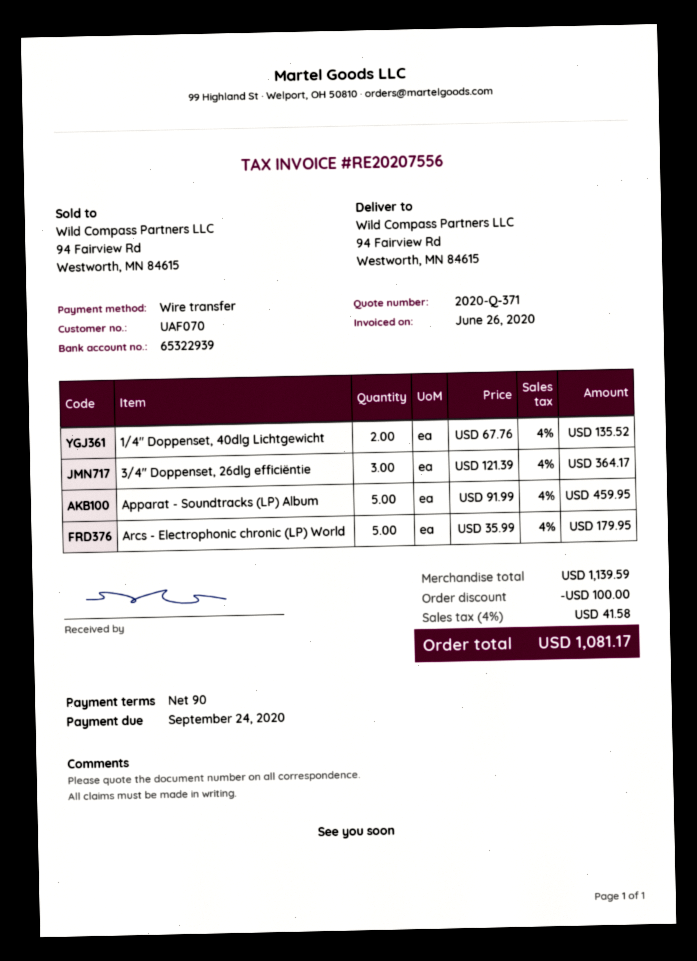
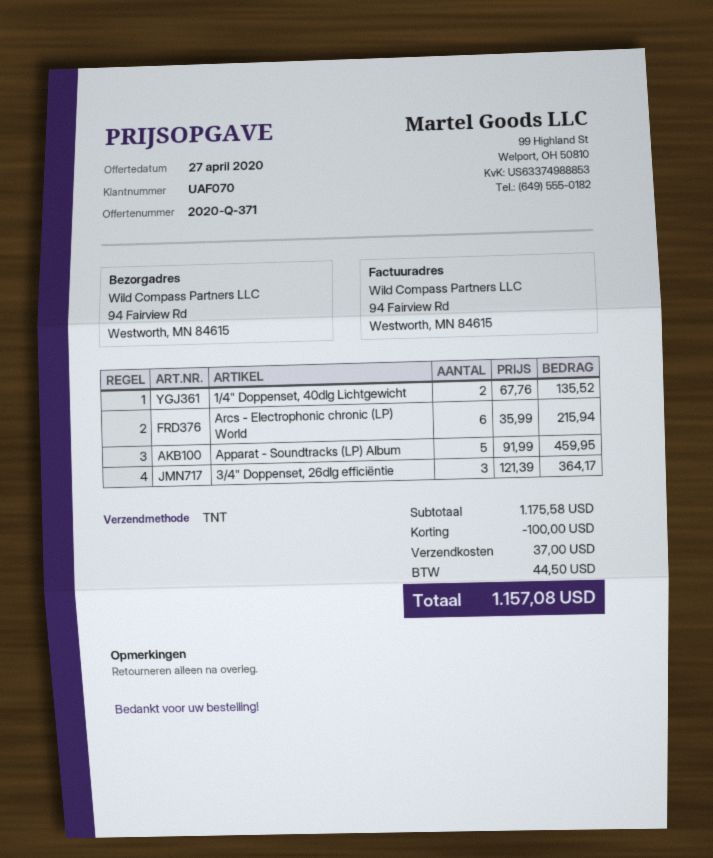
Arcs - Electrophonic chronic (LP) World: 5 x 35.99 = 179.95 -> 6 x 35.99 = 215.94
subtotal: 1139.59 -> 1175.58
shipping: none -> 37.00
tax: 41.58 -> 44.50
total: 1081.17 -> 1157.08

